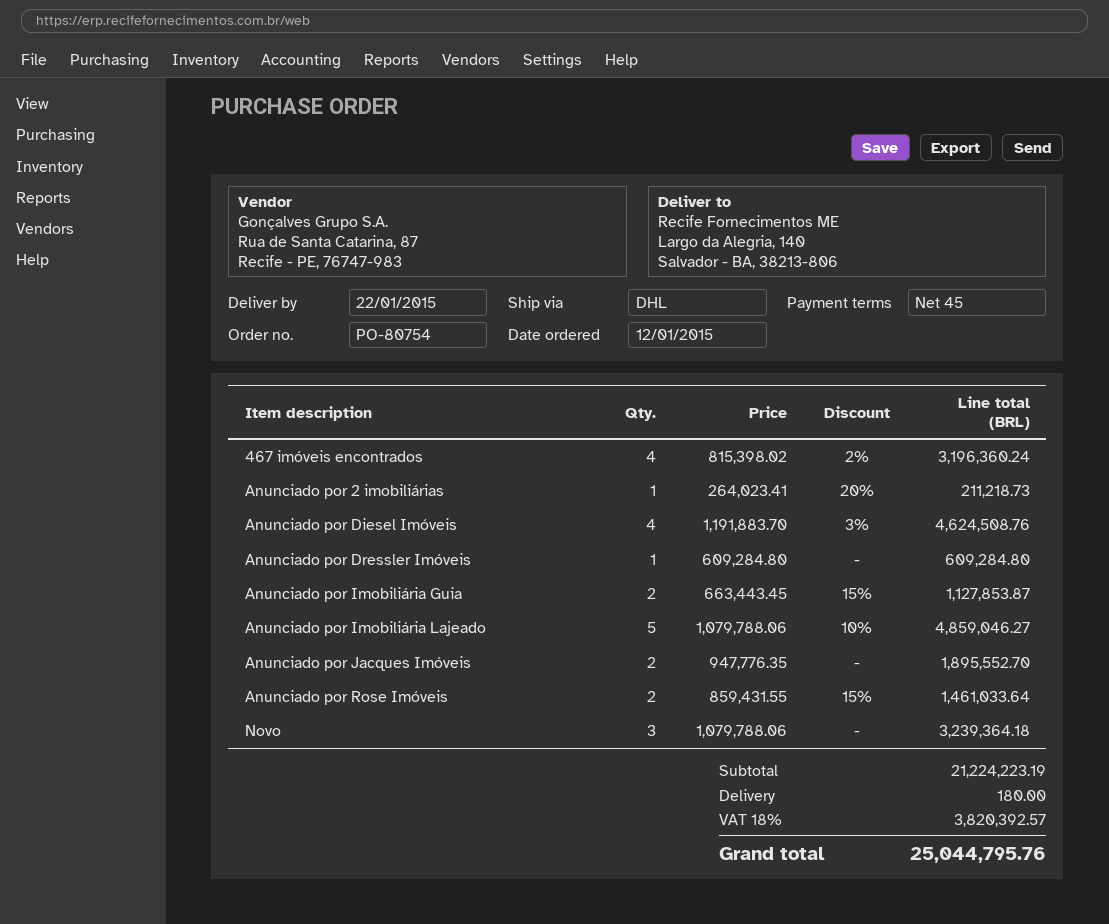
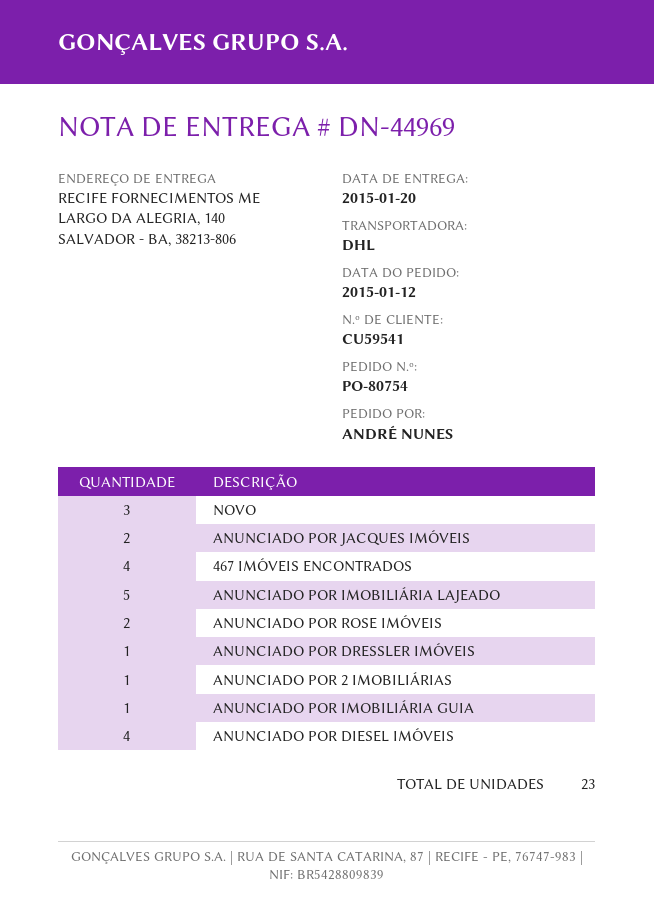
delivery date: 2015-01-22 -> 2015-01-20
Anunciado por Imobiliária Guia: 2 -> 1

